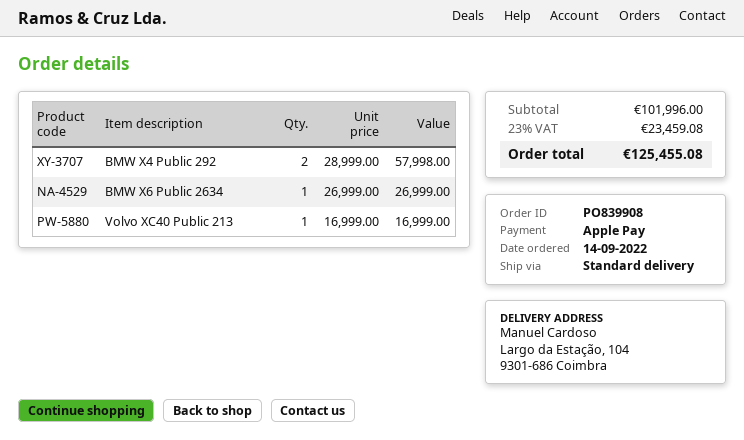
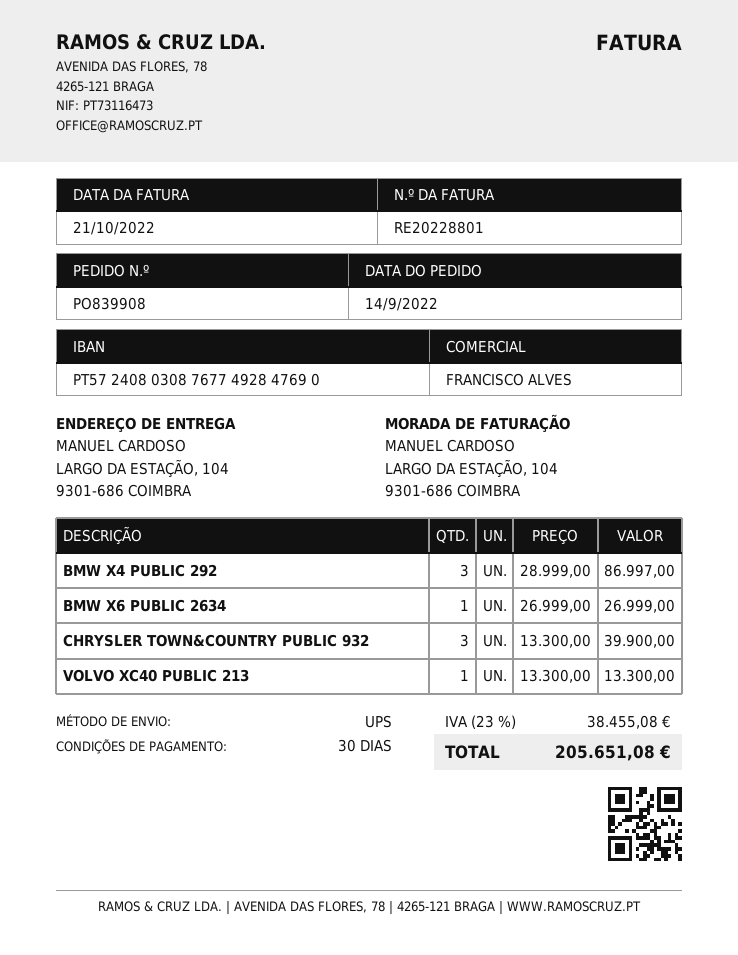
shipping method: standard -> UPS
BMW X4 Public 292: 2 x 28999.00 = 57998.00 -> 3 x 28999.00 = 86997.00
Volvo XC40 Public 213: 1 x 16999.00 = 16999.00 -> 1 x 13300.00 = 13300.00
CHRYSLER TOWN&COUNTRY PUBLIC 932: none -> 3 x 13300.00 = 39900.00
tax: 23% = 23459.08 -> 23% = 38455.08
total: 125455.08 -> 205651.08

